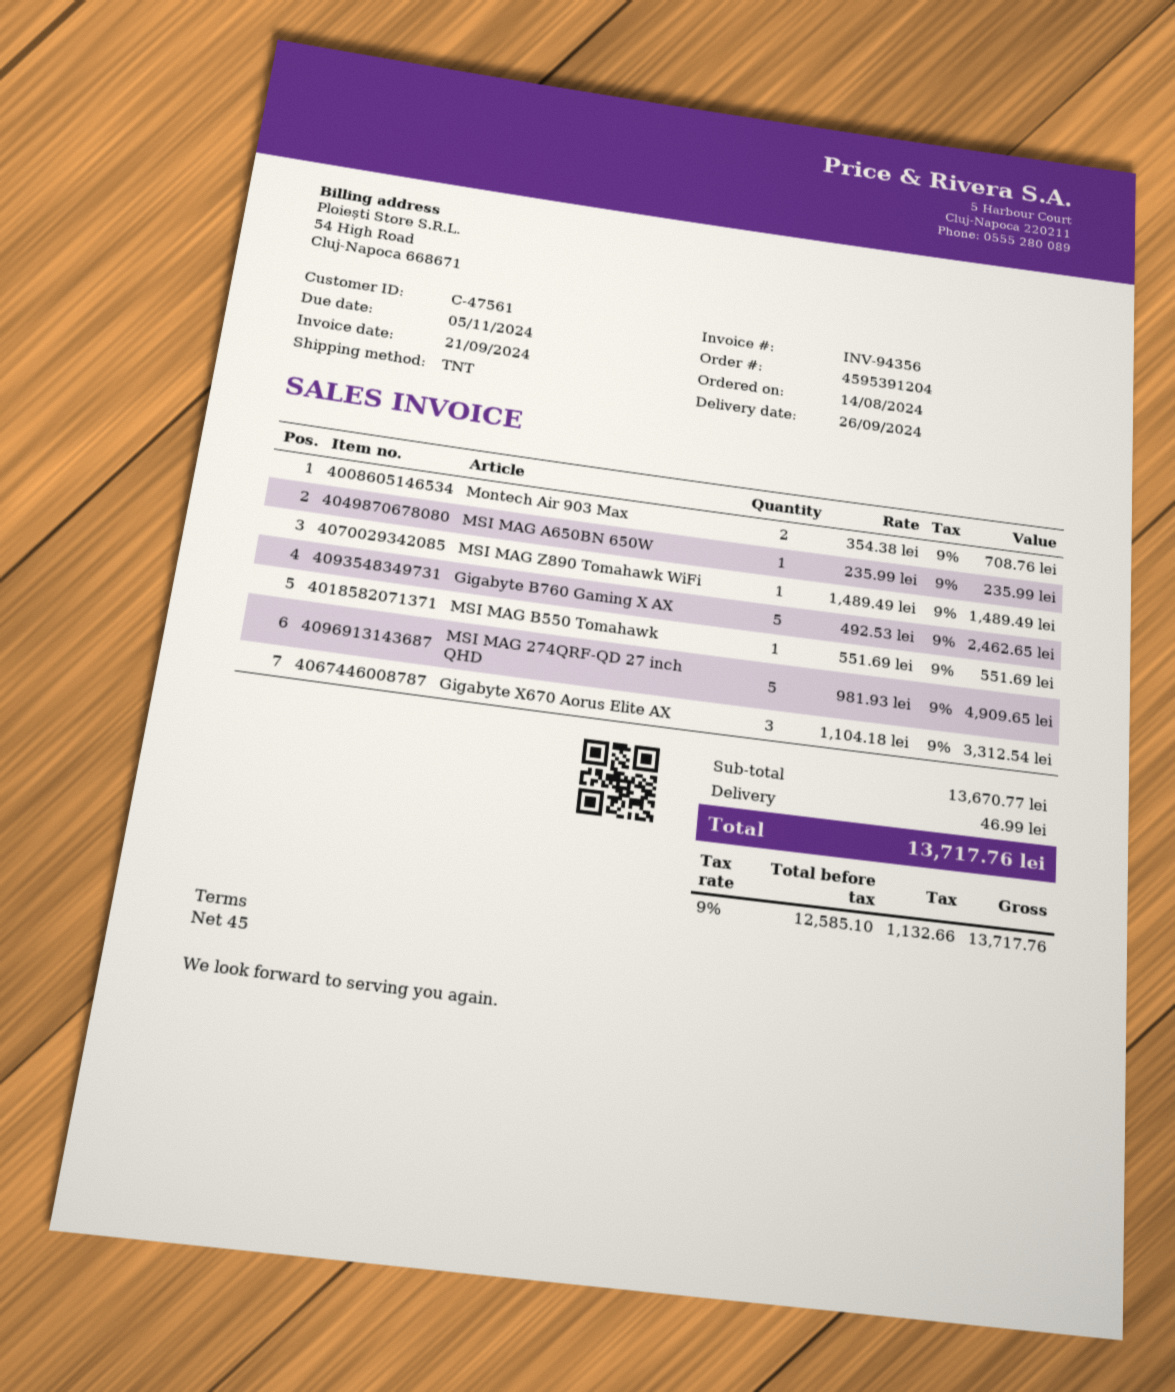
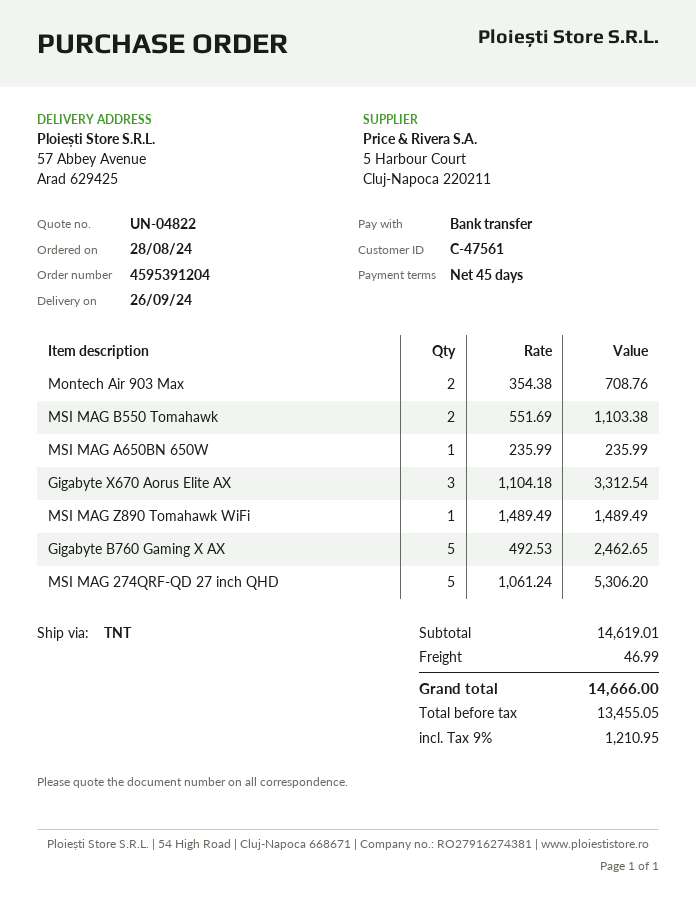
order date: 2024-08-14 -> 2024-08-28
MSI MAG B550 Tomahawk: 1 x 551.69 = 551.69 -> 2 x 551.69 = 1103.38
MSI MAG 274QRF-QD 27 inch QHD: 5 x 981.93 = 4909.65 -> 5 x 1061.24 = 5306.20
subtotal: 13670.77 -> 14619.01
net: 12585.10 -> 13455.05
tax: 9% = 1132.66 -> 9% = 1210.95
total: 13717.76 -> 14666.00

